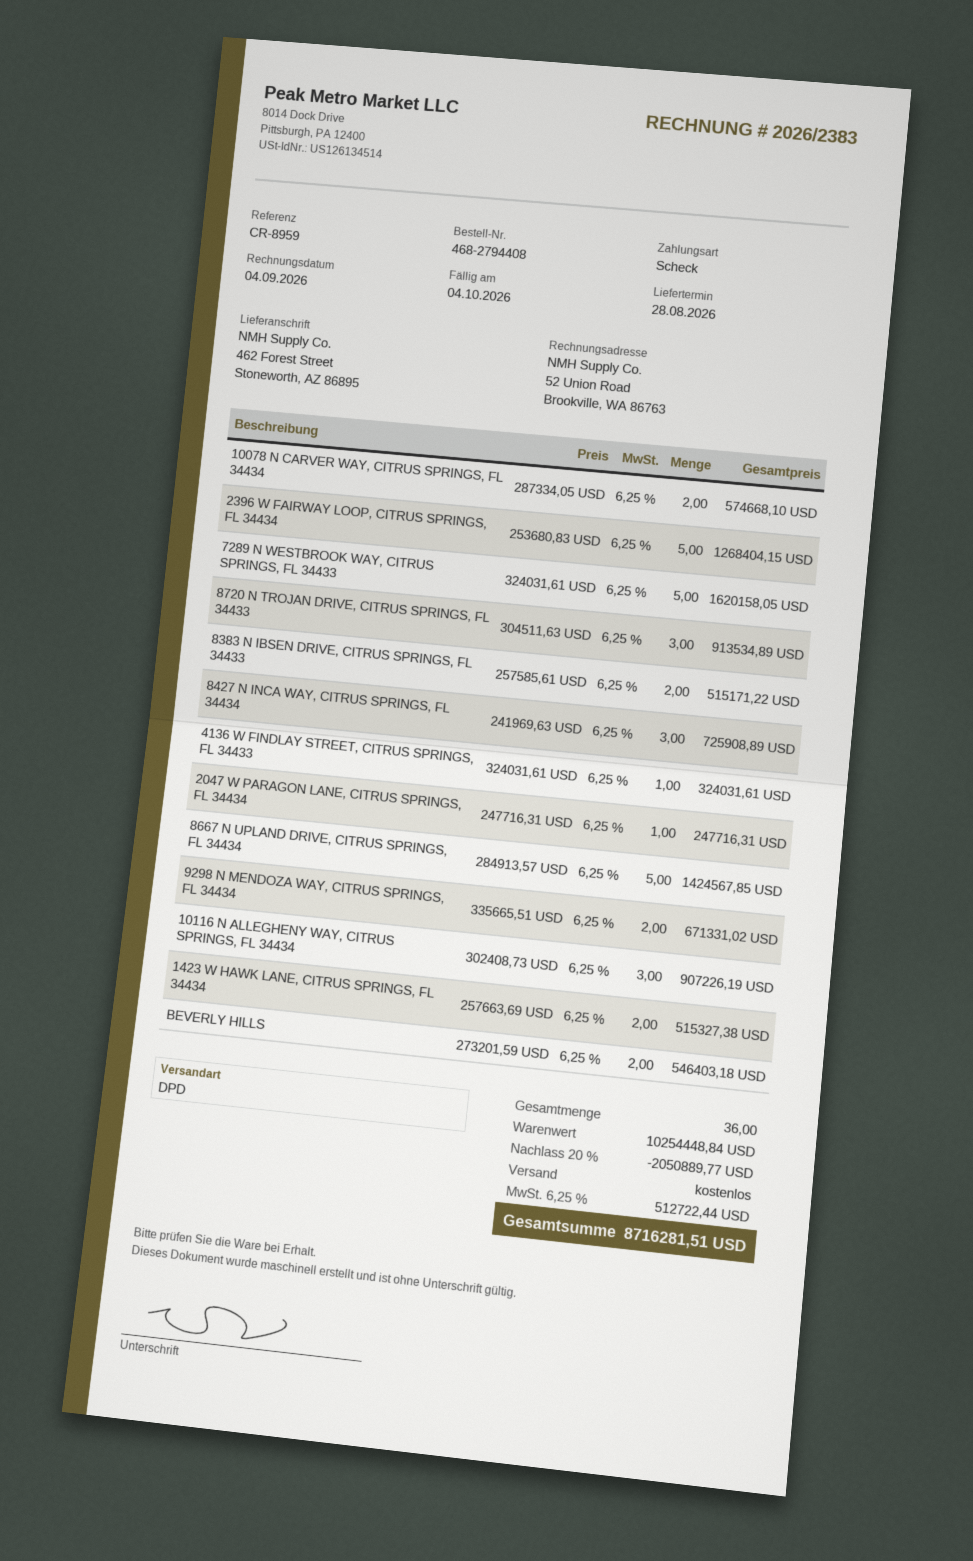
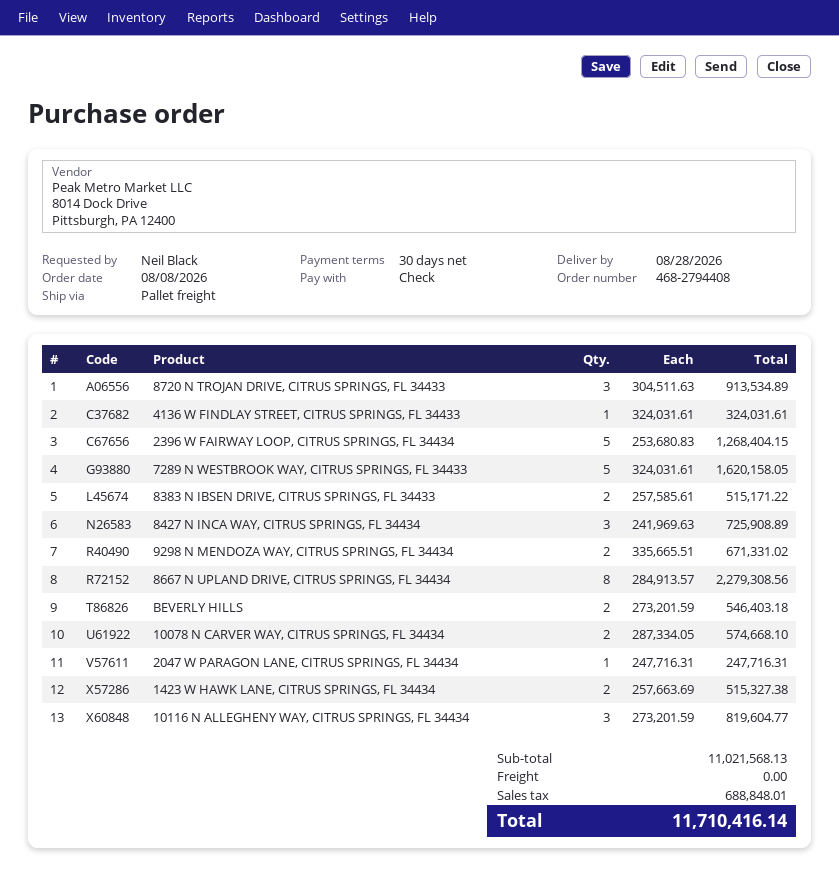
shipping method: DPD -> pallet freight
8667 N UPLAND DRIVE, CITRUS SPRINGS, FL 34434: 5 x 284913.57 = 1424567.85 -> 8 x 284913.57 = 2279308.56
10116 N ALLEGHENY WAY, CITRUS SPRINGS, FL 34434: 3 x 302408.73 = 907226.19 -> 3 x 273201.59 = 819604.77
subtotal: 10254448.84 -> 11021568.13
discount: 20% = 2050889.77 -> none
tax: 512722.44 -> 688848.01
total: 8716281.51 -> 11710416.14

